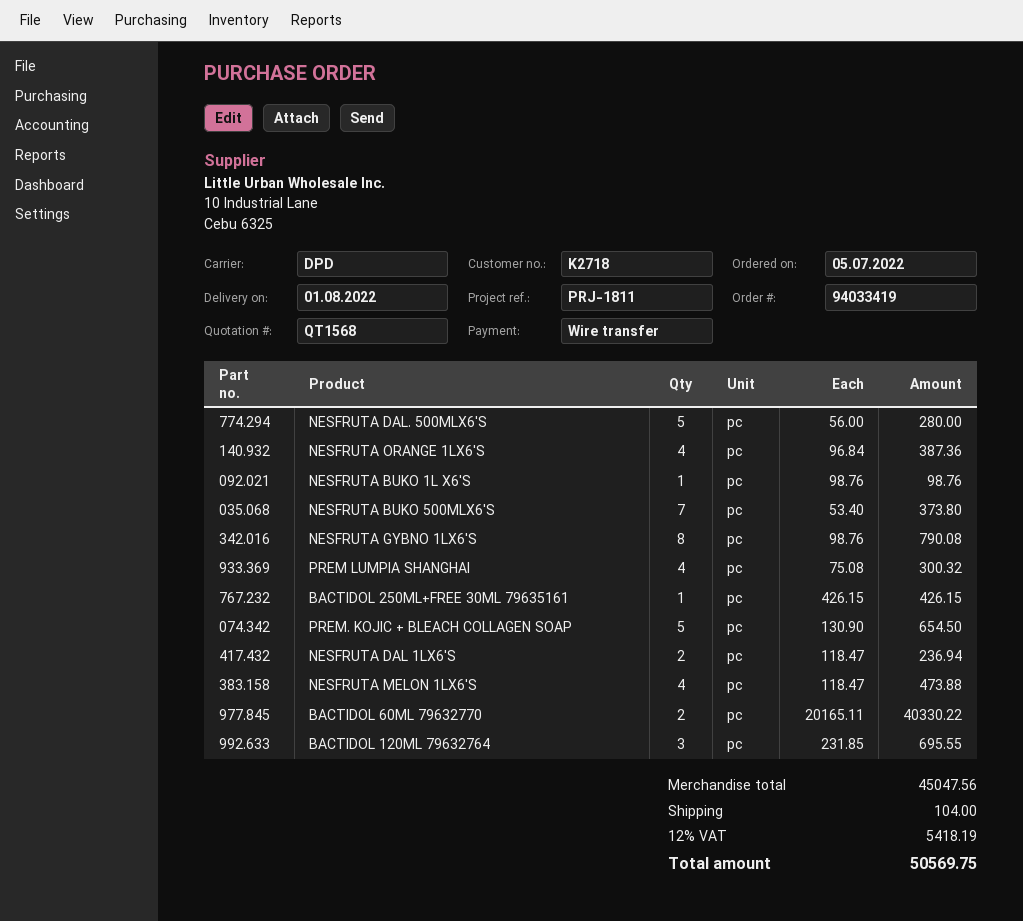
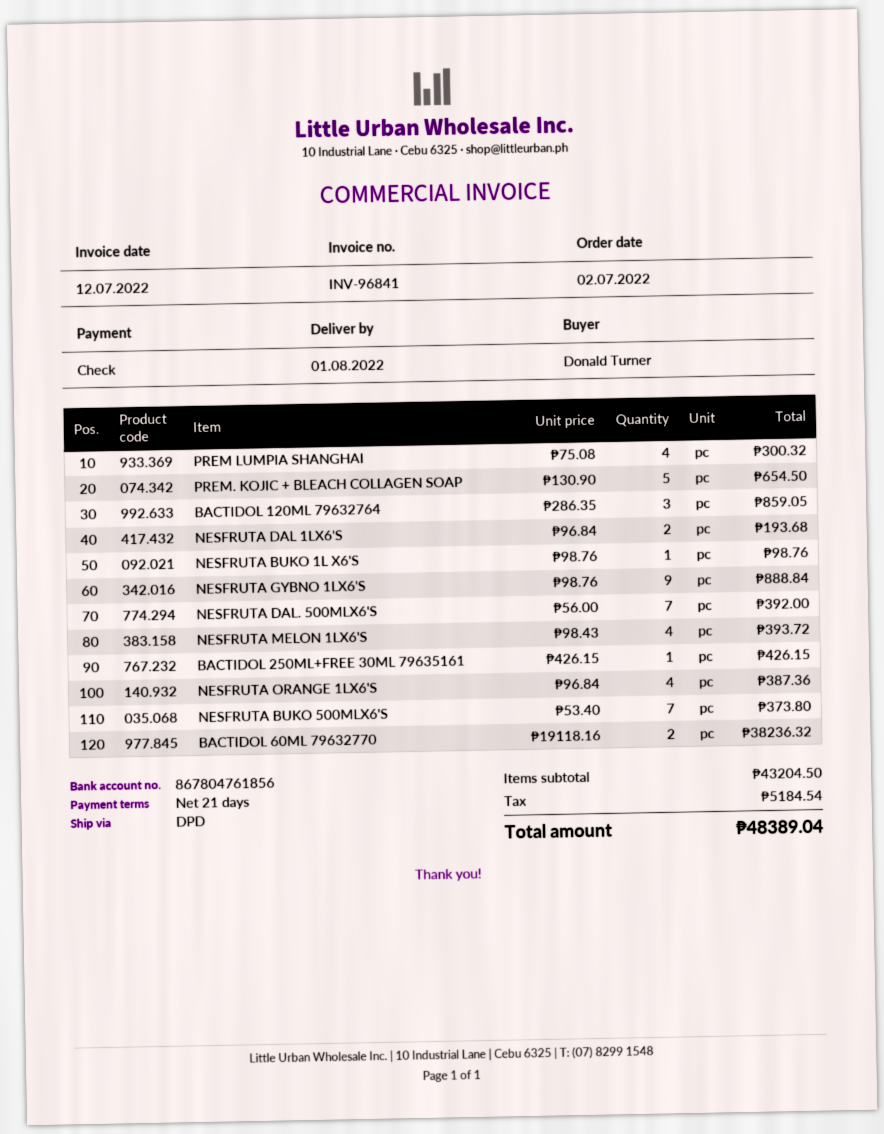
order date: 2022-07-05 -> 2022-07-02
payment method: bank transfer -> cheque
NESFRUTA DAL. 500MLX6'S: 5 x 56.00 = 280.00 -> 7 x 56.00 = 392.00
NESFRUTA GYBNO 1LX6'S: 8 x 98.76 = 790.08 -> 9 x 98.76 = 888.84
NESFRUTA DAL 1LX6'S: 2 x 118.47 = 236.94 -> 2 x 96.84 = 193.68
NESFRUTA MELON 1LX6'S: 4 x 118.47 = 473.88 -> 4 x 98.43 = 393.72
BACTIDOL 60ML 79632770: 2 x 20165.11 = 40330.22 -> 2 x 19118.16 = 38236.32
BACTIDOL 120ML 79632764: 3 x 231.85 = 695.55 -> 3 x 286.35 = 859.05
subtotal: 45047.56 -> 43204.50
shipping: 104.00 -> none
tax: 5418.19 -> 5184.54
total: 50569.75 -> 48389.04

